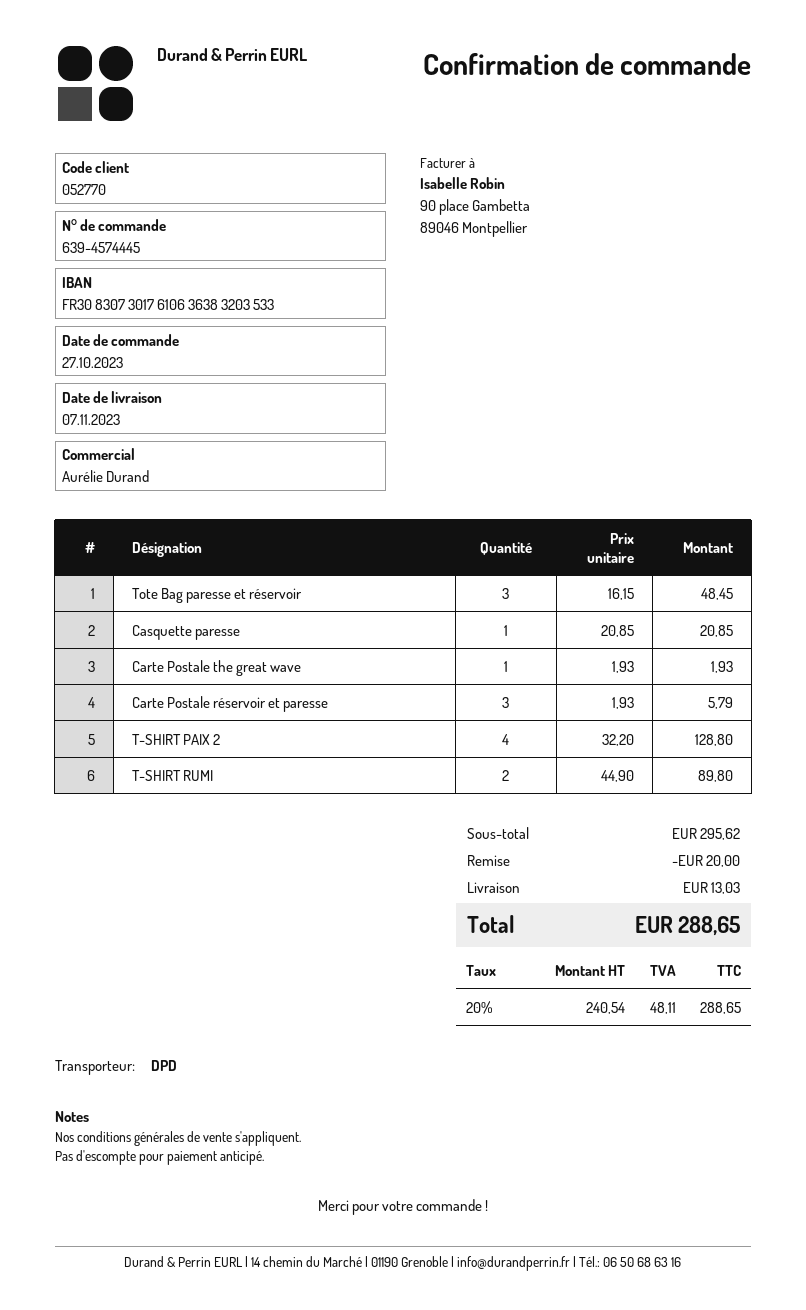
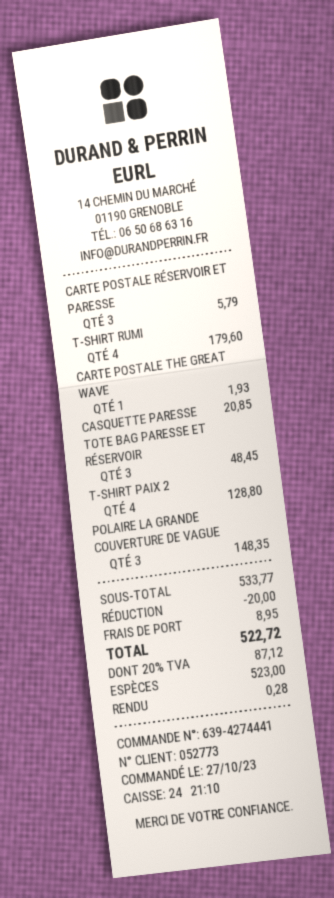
order number: 639-4574445 -> 639-4274441
customer number: 052770 -> 052773
T-SHIRT RUMI: 2 for 89.80 -> 4 for 179.60
POLAIRE LA GRANDE COUVERTURE DE VAGUE: none -> 3 for 148.35
subtotal: 295.62 -> 533.77
shipping: 13.03 -> 8.95
tax: 20% = 48.11 -> 20% = 87.12
total: 288.65 -> 522.72

